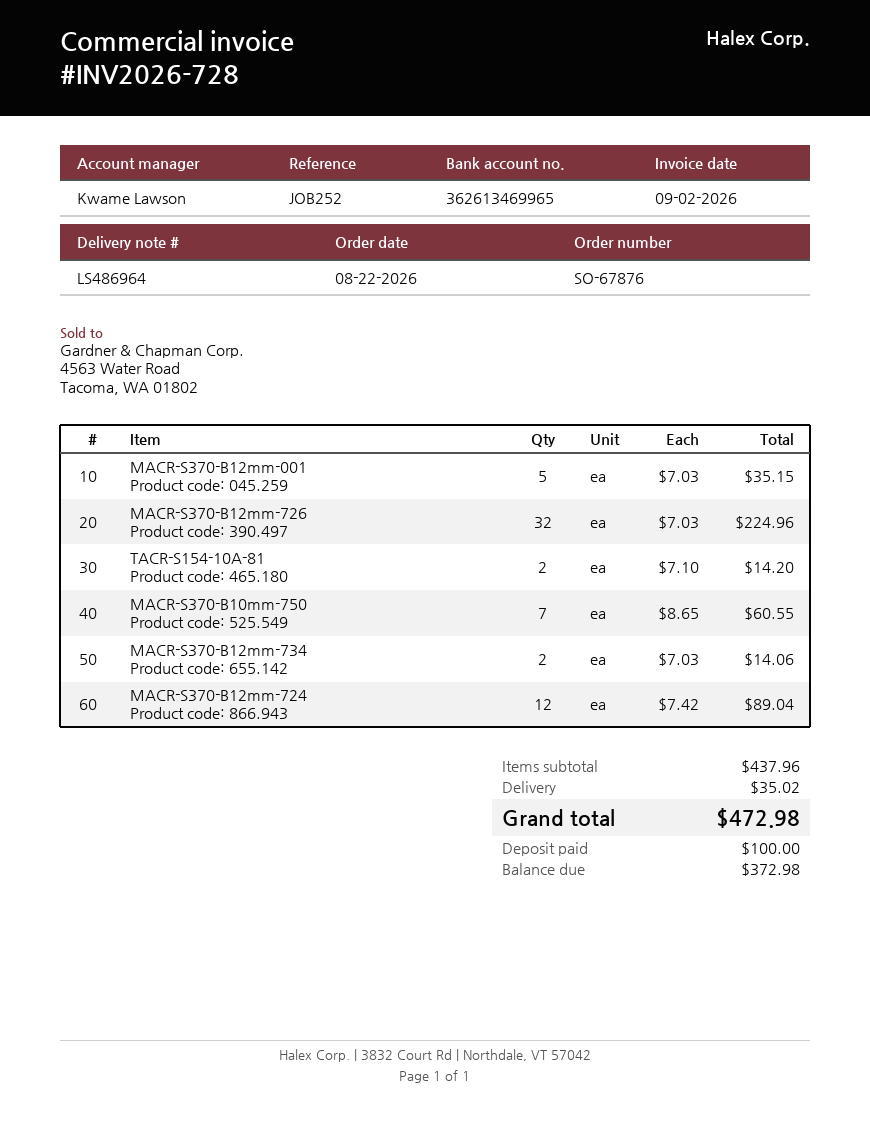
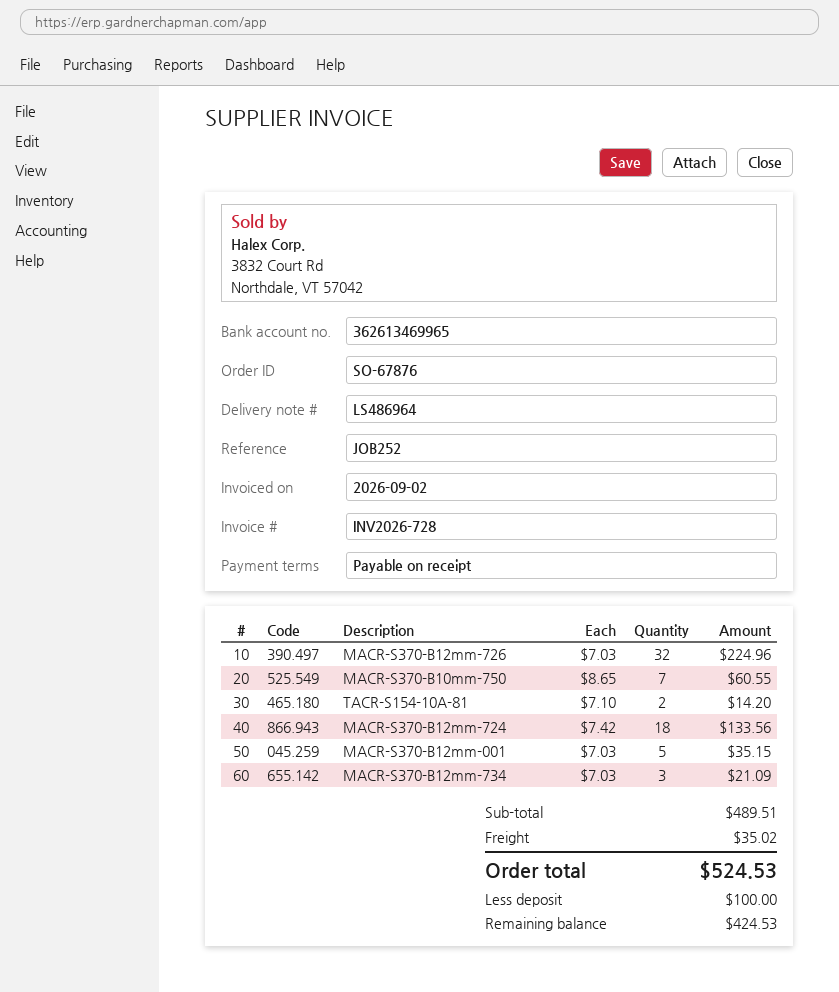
MACR-S370-B12mm-734: 2 x 7.03 = 14.06 -> 3 x 7.03 = 21.09
MACR-S370-B12mm-724: 12 x 7.42 = 89.04 -> 18 x 7.42 = 133.56
subtotal: 437.96 -> 489.51
total: 472.98 -> 524.53
balance: 372.98 -> 424.53

